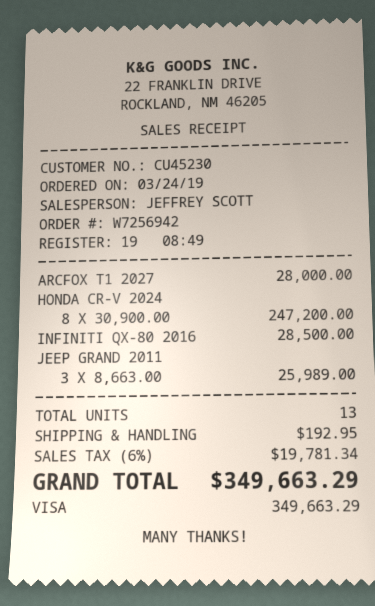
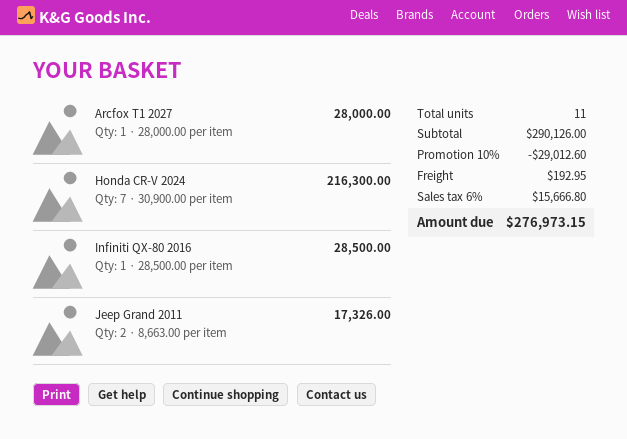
HONDA CR-V 2024: 8 x 30900.00 = 247200.00 -> 7 x 30900.00 = 216300.00
JEEP GRAND 2011: 3 x 8663.00 = 25989.00 -> 2 x 8663.00 = 17326.00
total quantity: 13 -> 11
discount: none -> 10% = 29012.60
tax: 6% = 19781.34 -> 6% = 15666.80
total: 349663.29 -> 276973.15

